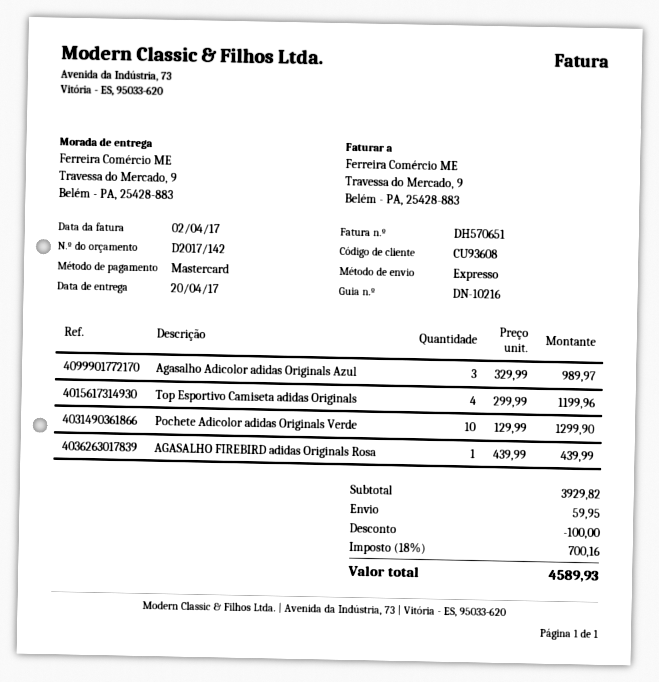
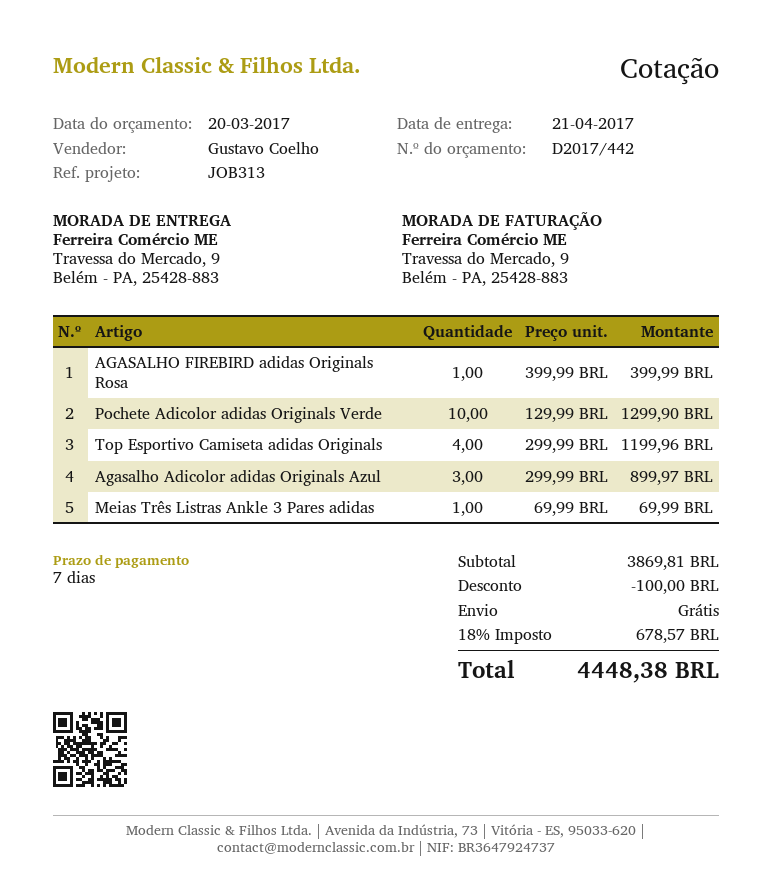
quote number: D2017/142 -> D2017/442
delivery date: 2017-04-20 -> 2017-04-21
Agasalho Adicolor adidas Originals Azul: 3 x 329.99 = 989.97 -> 3 x 299.99 = 899.97
AGASALHO FIREBIRD adidas Originals Rosa: 1 x 439.99 = 439.99 -> 1 x 399.99 = 399.99
Meias Três Listras Ankle 3 Pares adidas: none -> 1 x 69.99 = 69.99
subtotal: 3929.82 -> 3869.81
shipping: 59.95 -> 0.00
tax: 18% = 700.16 -> 18% = 678.57
total: 4589.93 -> 4448.38

